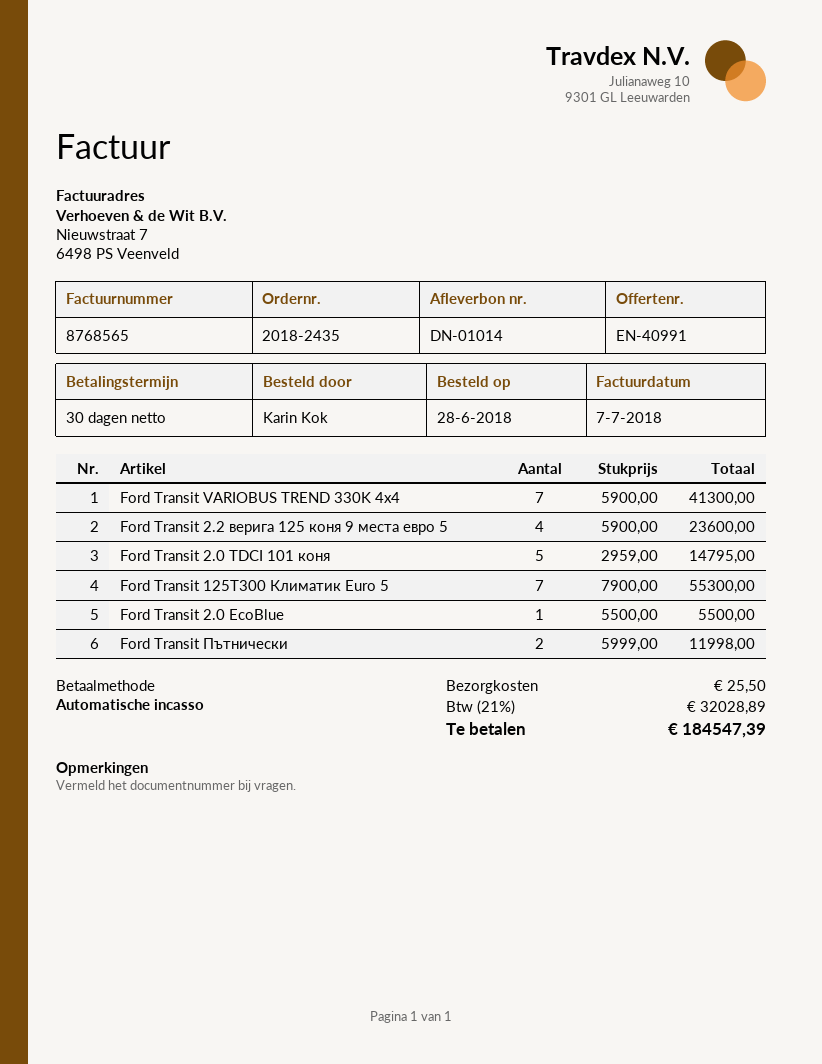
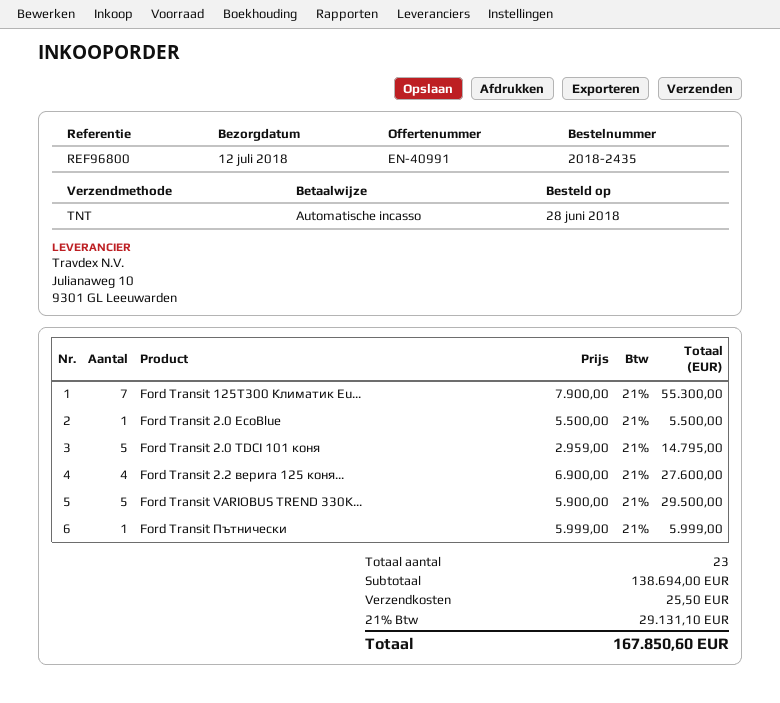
Ford Transit VARIOBUS TREND 330K 4x4: 7 x 5900.00 = 41300.00 -> 5 x 5900.00 = 29500.00
Ford Transit 2.2 верига 125 коня 9 места евро 5: 4 x 5900.00 = 23600.00 -> 4 x 6900.00 = 27600.00
Ford Transit Пътнически: 2 x 5999.00 = 11998.00 -> 1 x 5999.00 = 5999.00
tax: 21% = 32028.89 -> 21% = 29131.10
total: 184547.39 -> 167850.60

